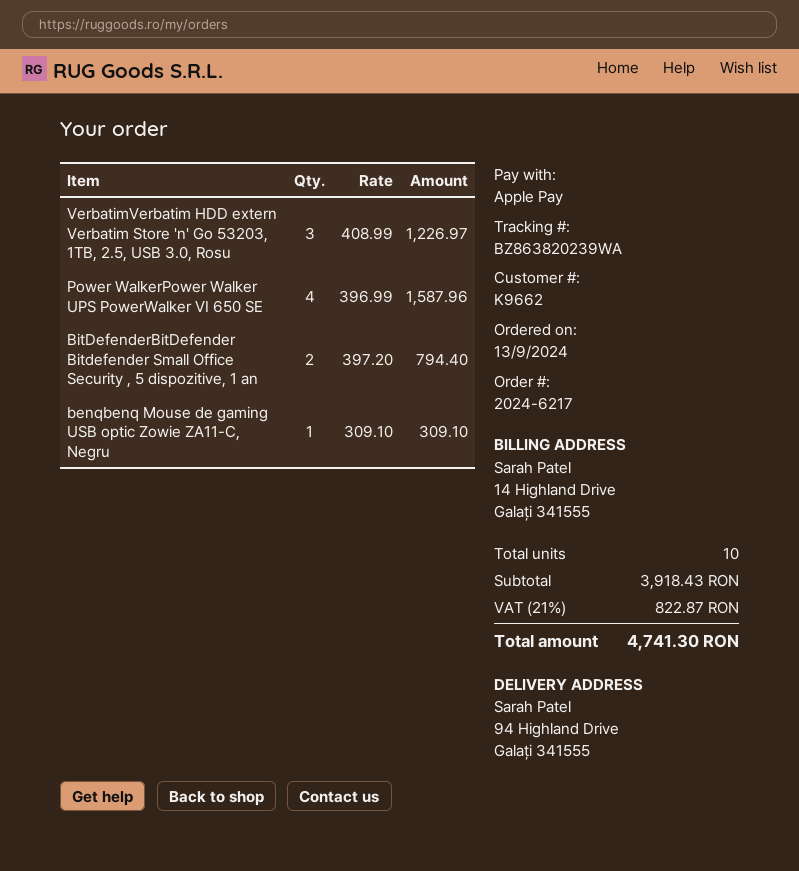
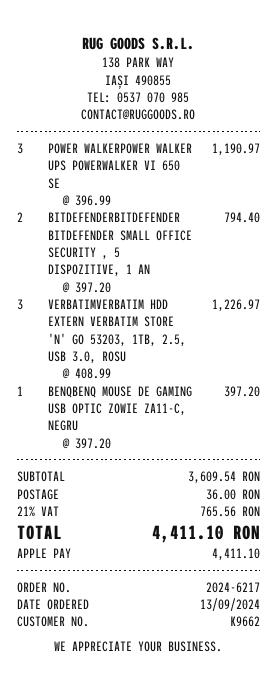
Power WalkerPower Walker UPS PowerWalker VI 650 SE: 4 x 396.99 = 1587.96 -> 3 x 396.99 = 1190.97
benqbenq Mouse de gaming USB optic Zowie ZA11-C, Negru: 1 x 309.10 = 309.10 -> 1 x 397.20 = 397.20
subtotal: 3918.43 -> 3609.54
shipping: none -> 36.00
tax: 21% = 822.87 -> 21% = 765.56
total: 4741.30 -> 4411.10

